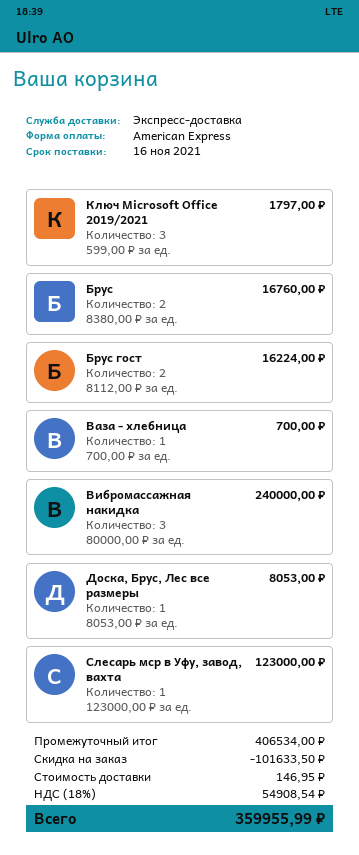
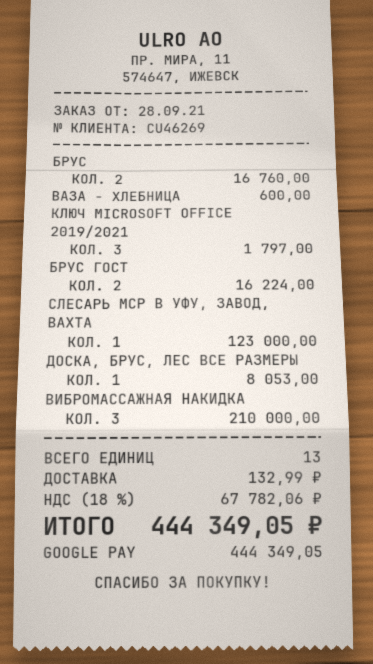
payment method: American Express -> Google Pay
Ваза - хлебница: 1 for 700.00 -> 1 for 600.00
Вибромассажная накидка: 3 for 240000.00 -> 3 for 210000.00
discount: 101633.50 -> none
shipping: 146.95 -> 132.99
tax: 18% = 54908.54 -> 18% = 67782.06
total: 359955.99 -> 444349.05

